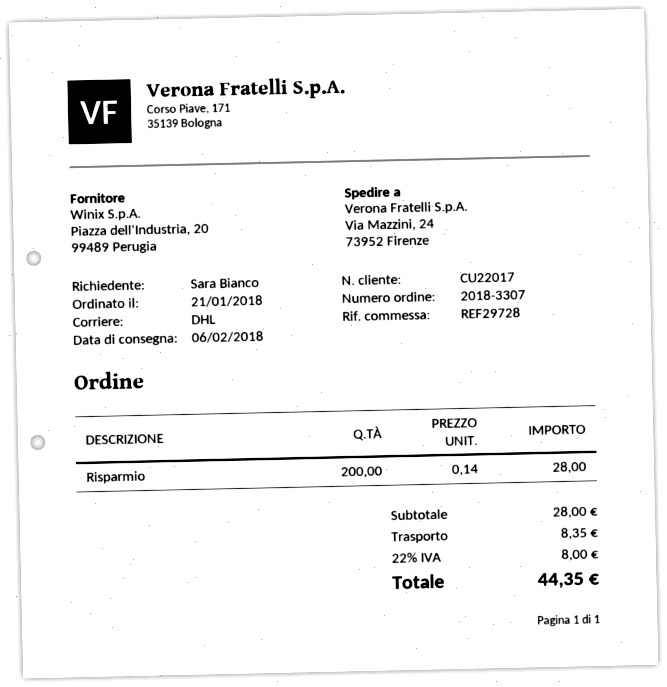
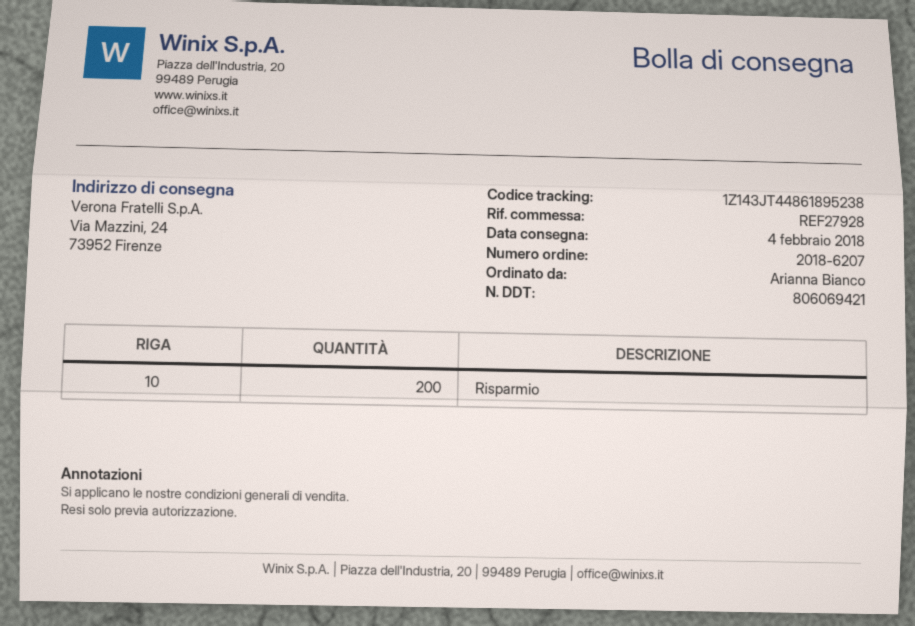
order number: 2018-3307 -> 2018-6207
delivery date: 2018-02-06 -> 2018-02-04
reference: REF29728 -> REF27928
ordered by: Sara Bianco -> Arianna Bianco

